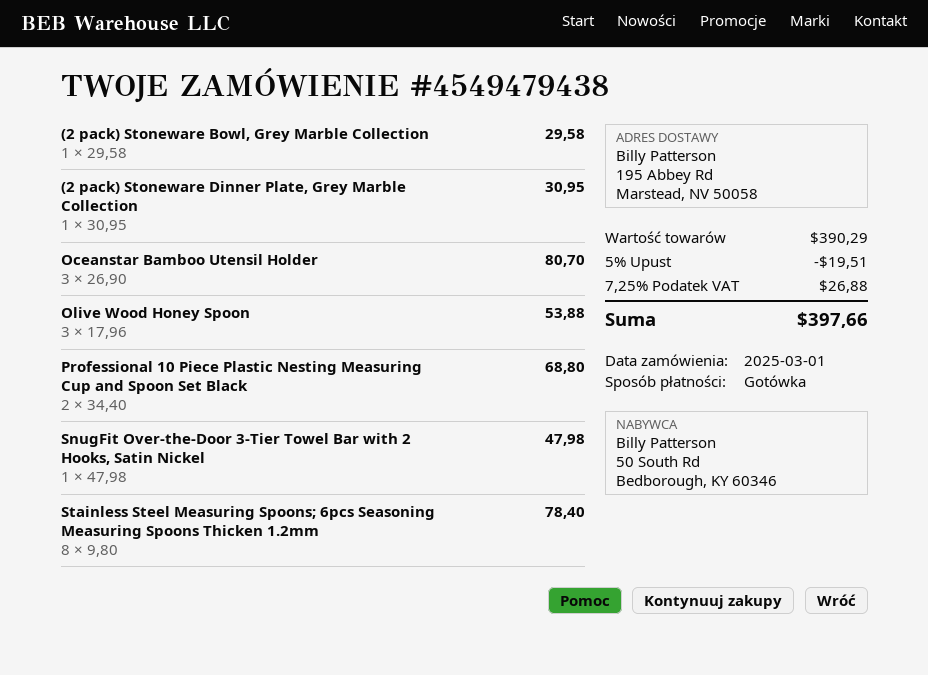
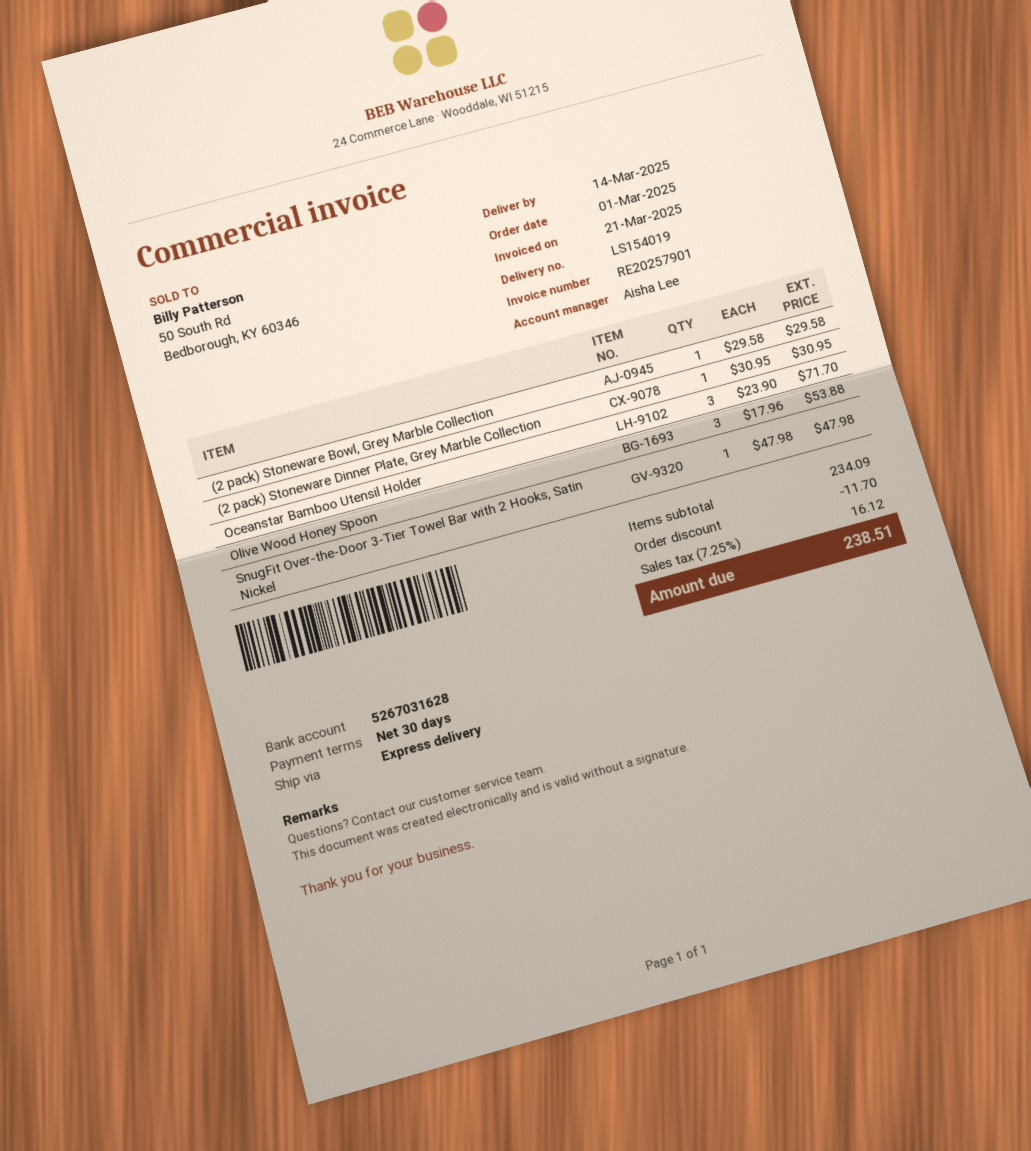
Oceanstar Bamboo Utensil Holder: 3 x 26.90 = 80.70 -> 3 x 23.90 = 71.70
Professional 10 Piece Plastic Nesting Measuring Cup and Spoon Set Black: 2 x 34.40 = 68.80 -> none
Stainless Steel Measuring Spoons; 6pcs Seasoning Measuring Spoons Thicken 1.2mm: 8 x 9.80 = 78.40 -> none
subtotal: 390.29 -> 234.09
discount: 19.51 -> 11.70
tax: 7.25% = 26.88 -> 7.25% = 16.12
total: 397.66 -> 238.51

